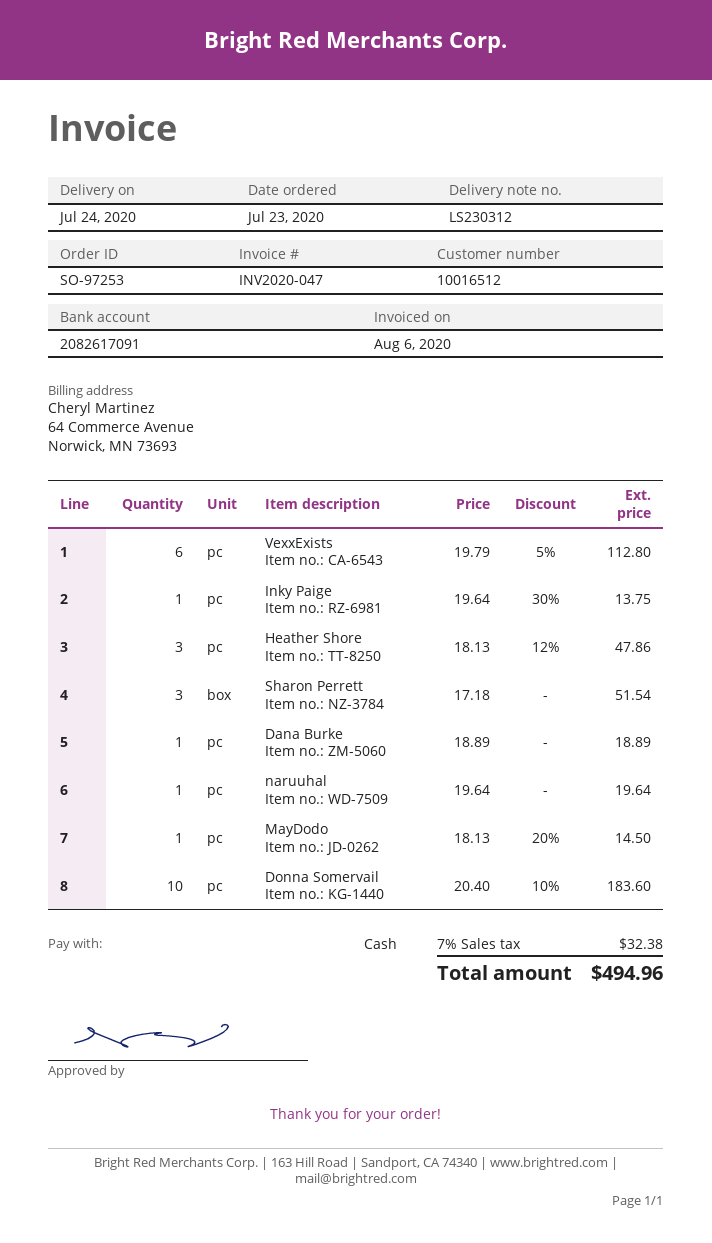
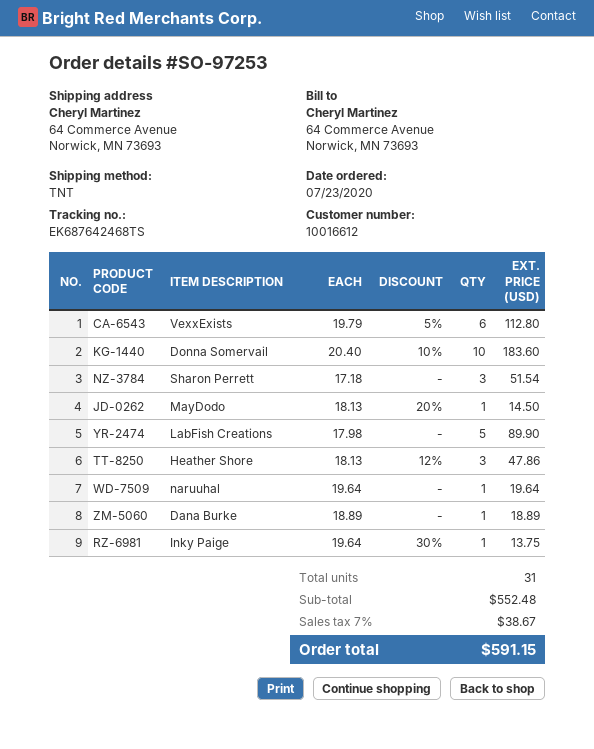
customer number: 10016512 -> 10016612
LabFish Creations: none -> 5 x 17.98 = 89.90
tax: 7% = 32.38 -> 7% = 38.67
total: 494.96 -> 591.15

